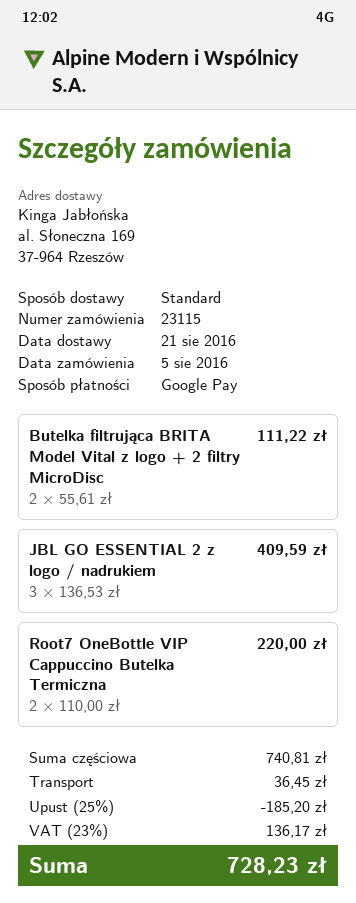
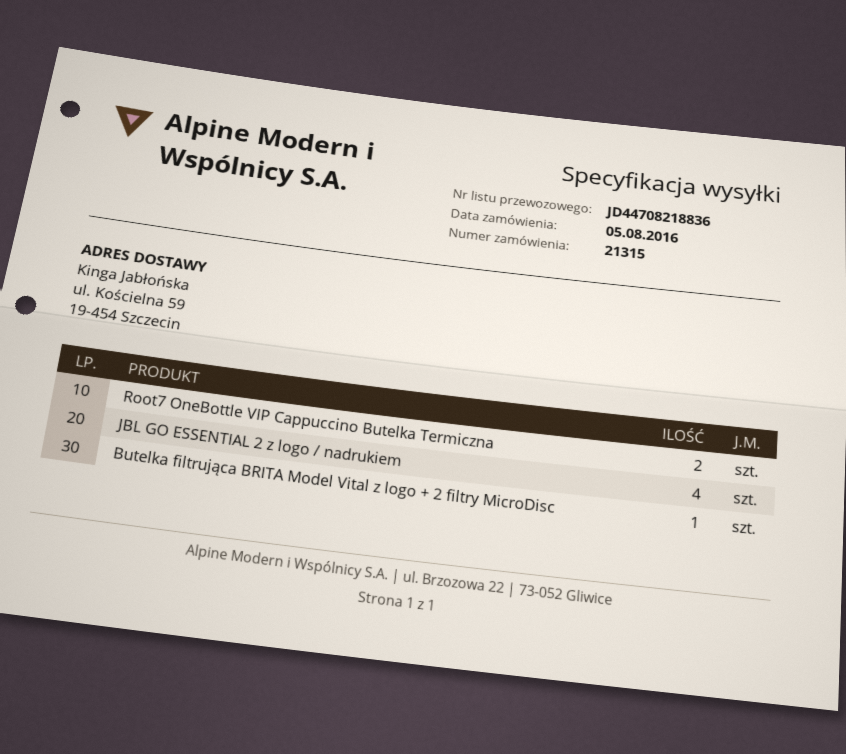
order number: 23115 -> 21315
ship to: al. Słoneczna 169, 37-964 Rzeszów -> ul. Kościelna 59, 19-454 Szczecin
Butelka filtrująca BRITA Model Vital z logo + 2 filtry MicroDisc: 2 -> 1
JBL GO ESSENTIAL 2 z logo / nadrukiem: 3 -> 4

